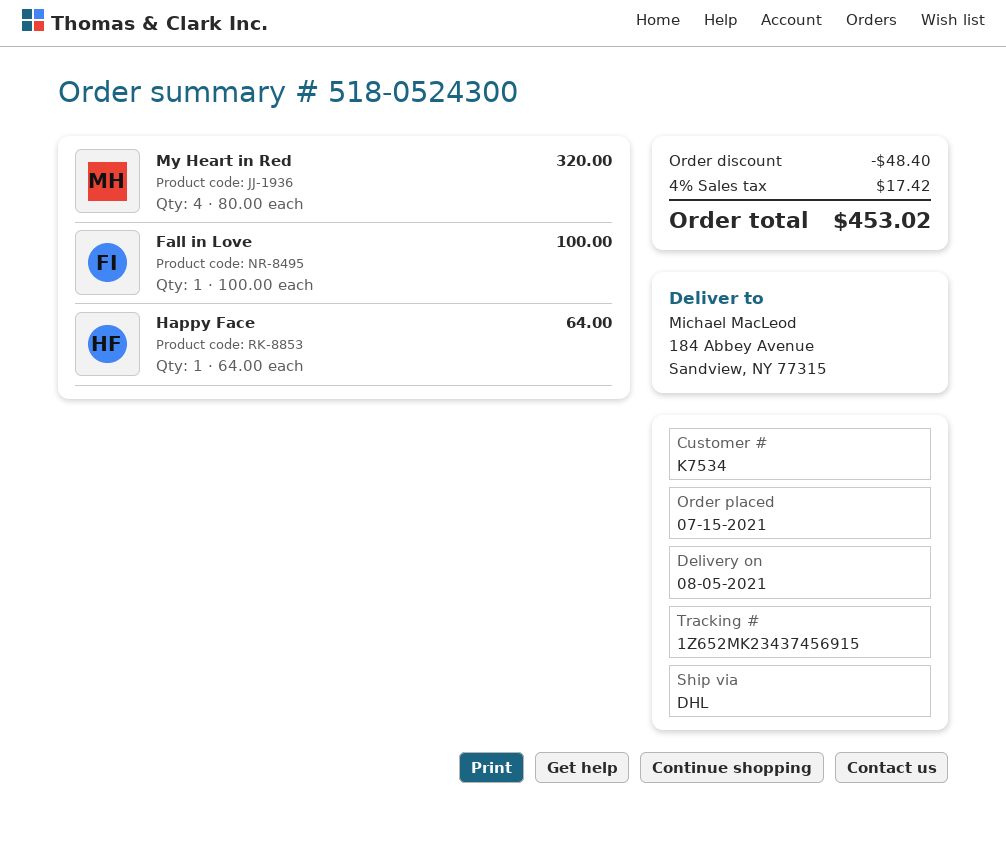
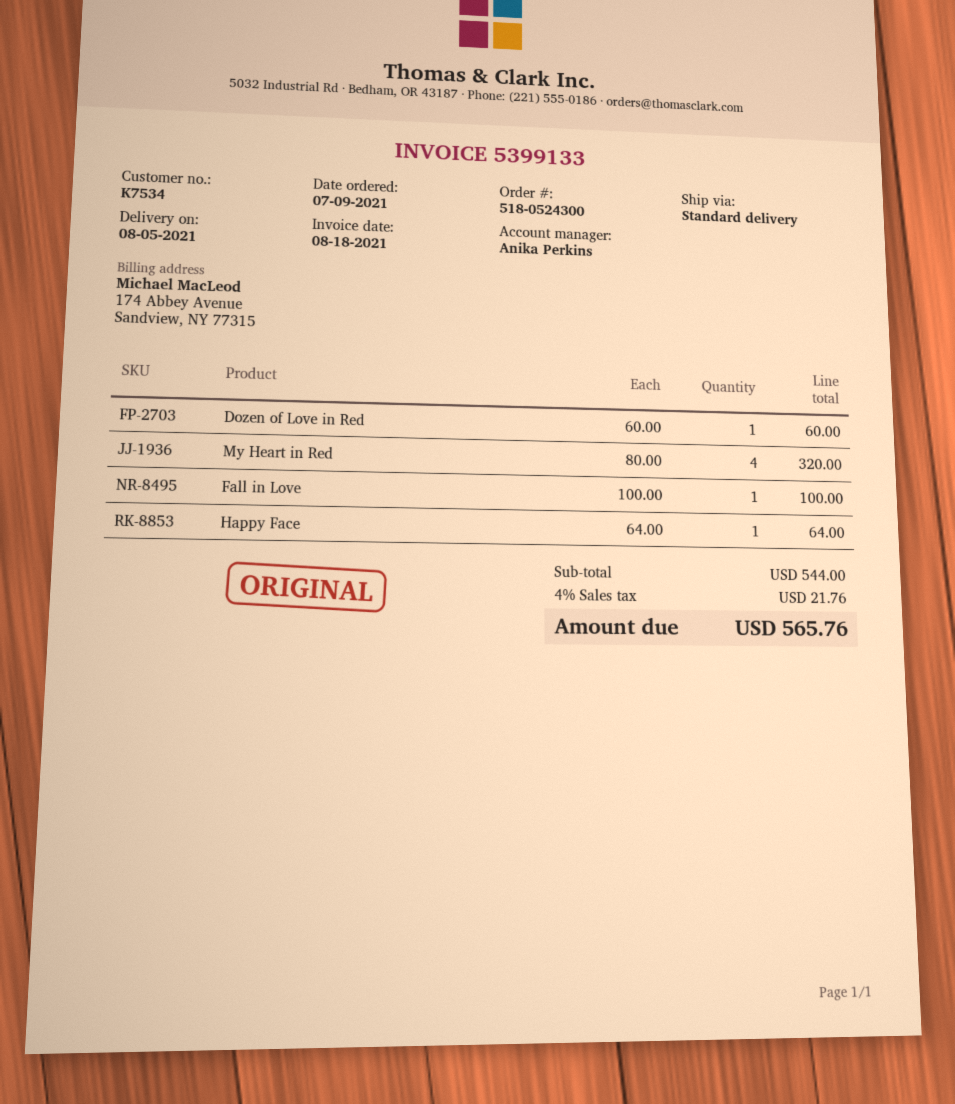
order date: 2021-07-15 -> 2021-07-09
shipping method: DHL -> standard
Dozen of Love in Red: none -> 1 x 60.00 = 60.00
discount: 48.40 -> none
tax: 4% = 17.42 -> 4% = 21.76
total: 453.02 -> 565.76

